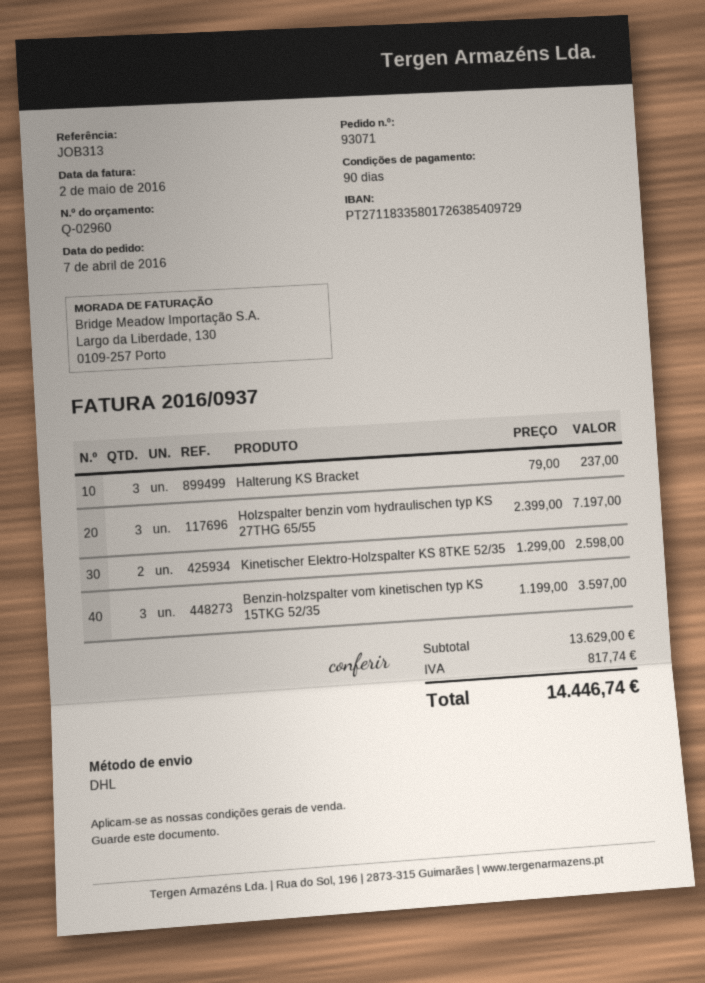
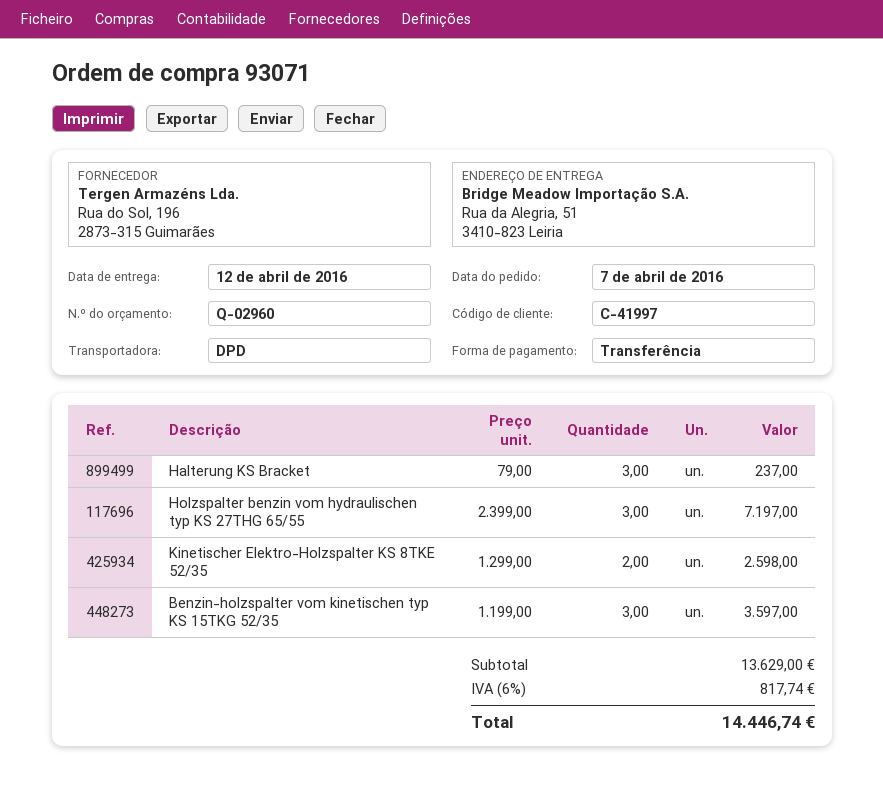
shipping method: DHL -> DPD

